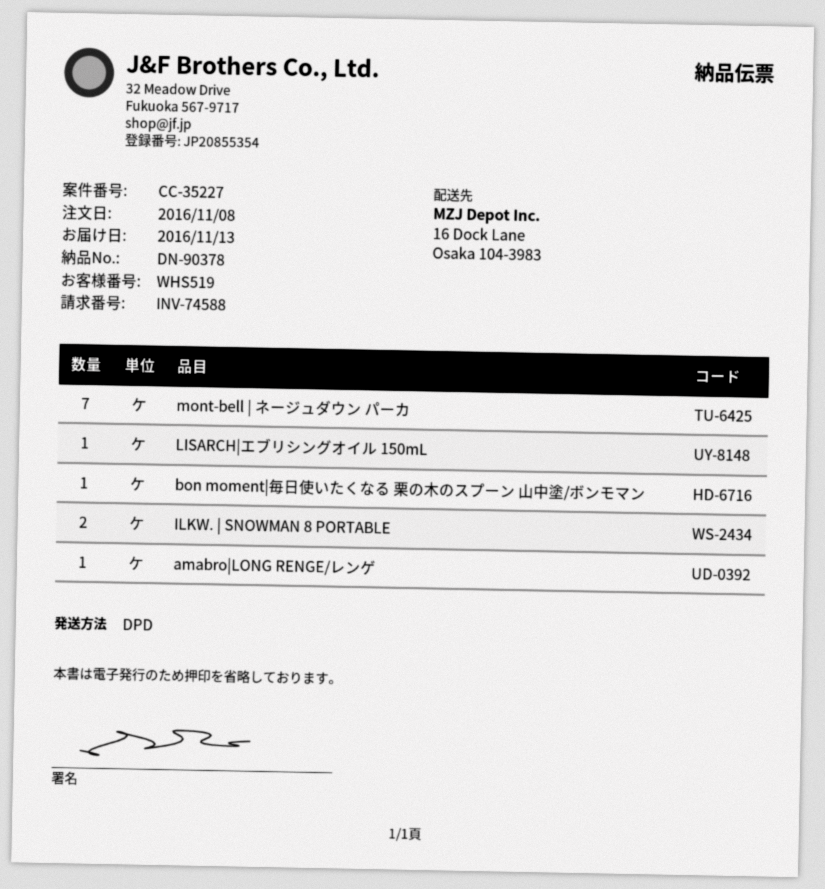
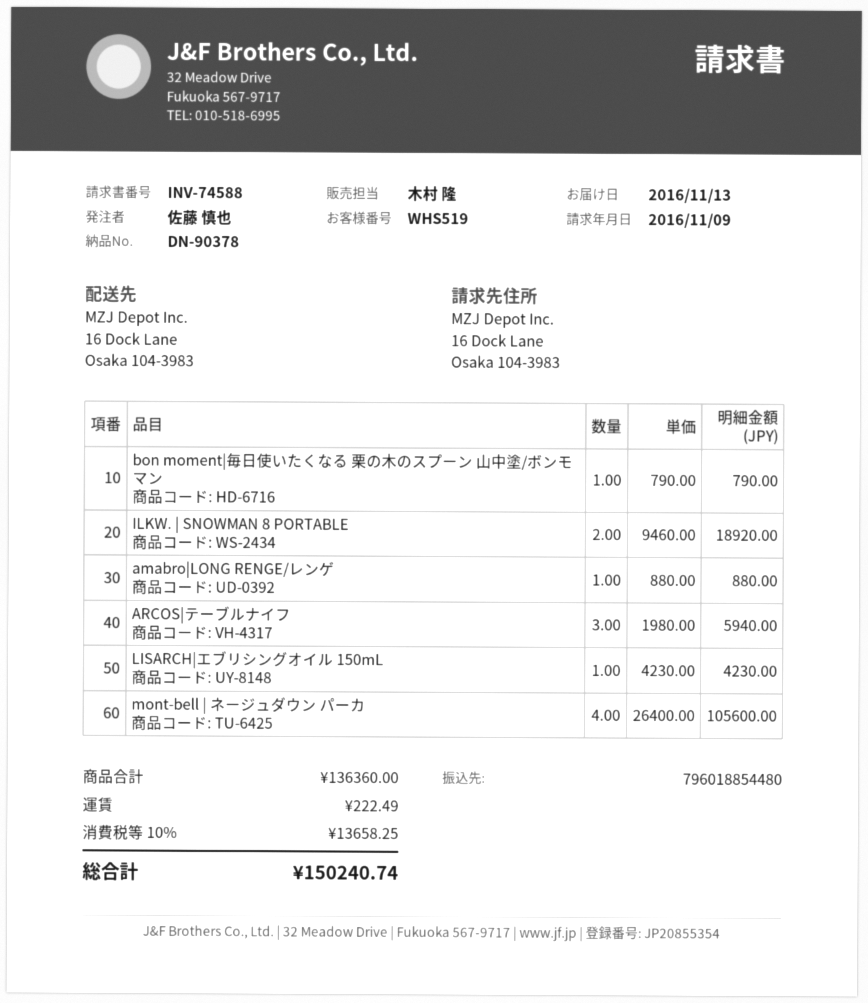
mont-bell | ネージュダウン パーカ: 7 -> 4
ARCOS|テーブルナイフ: none -> 3

